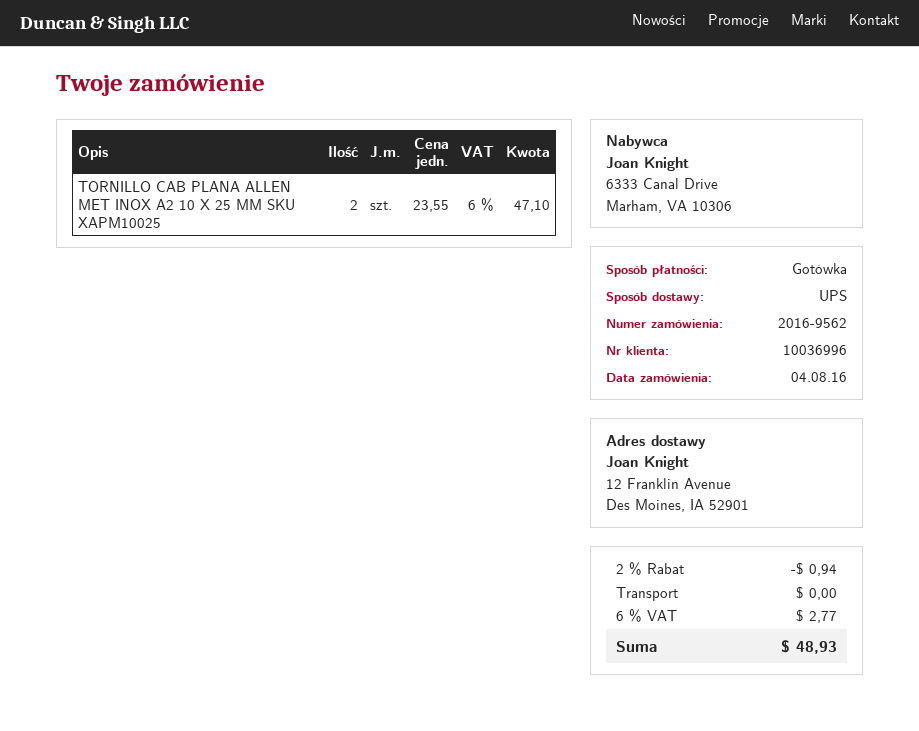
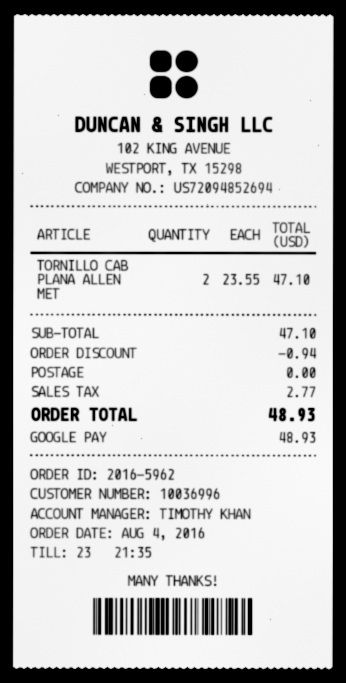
order number: 2016-9562 -> 2016-5962
payment method: cash -> Google Pay

